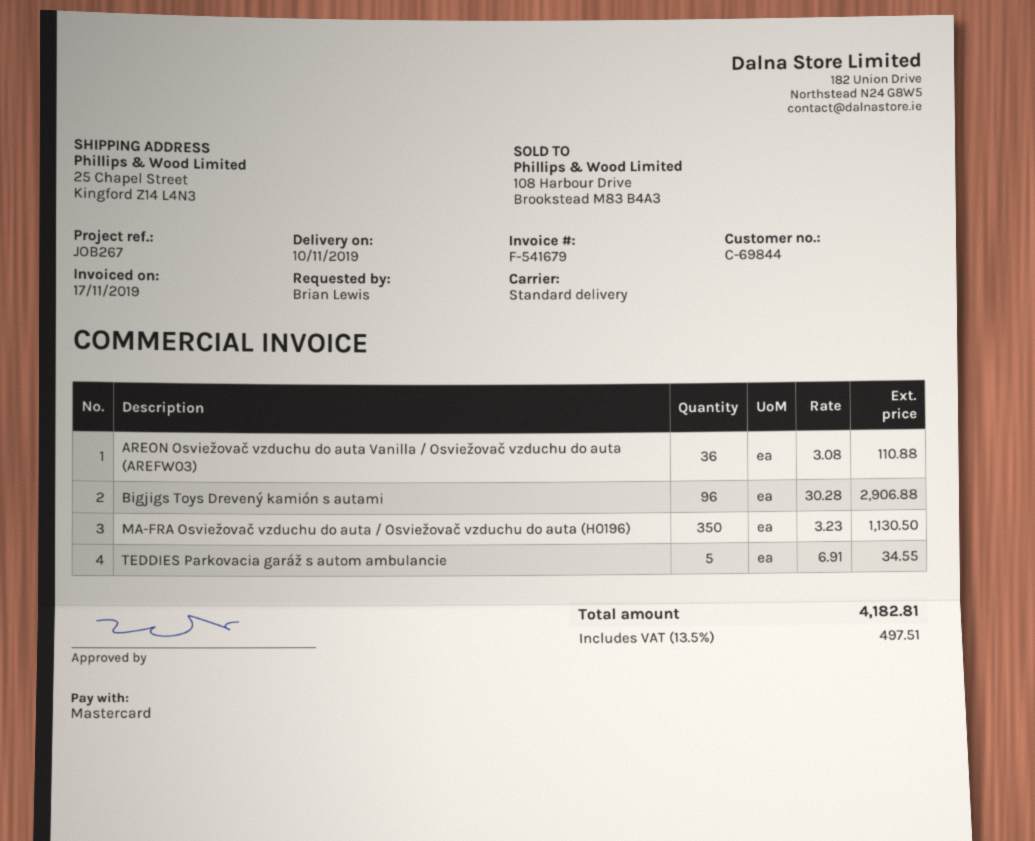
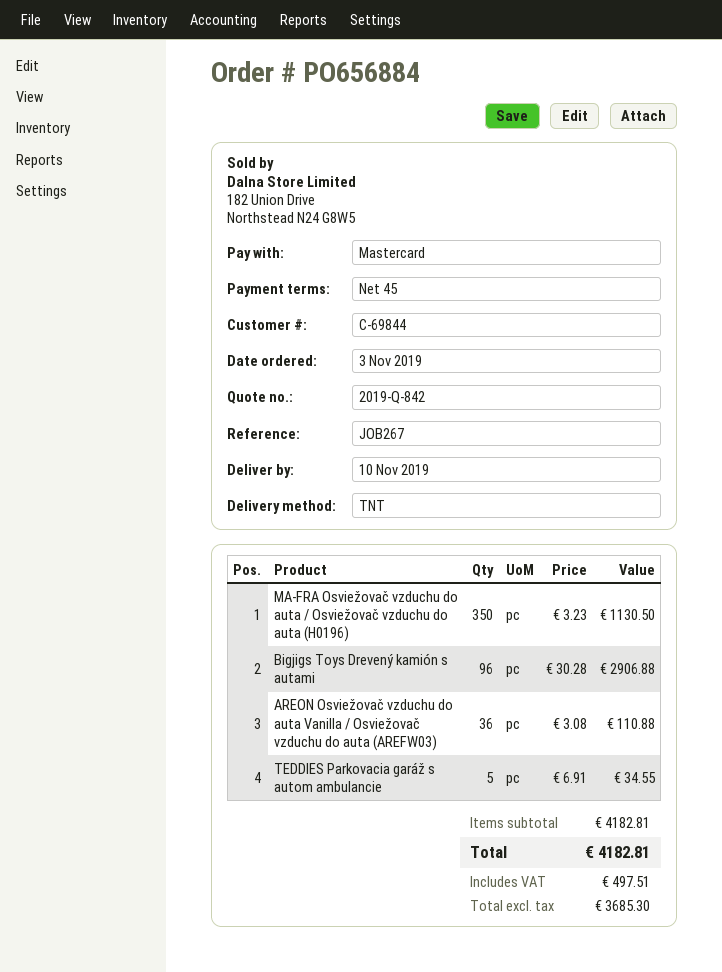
shipping method: standard -> TNT

